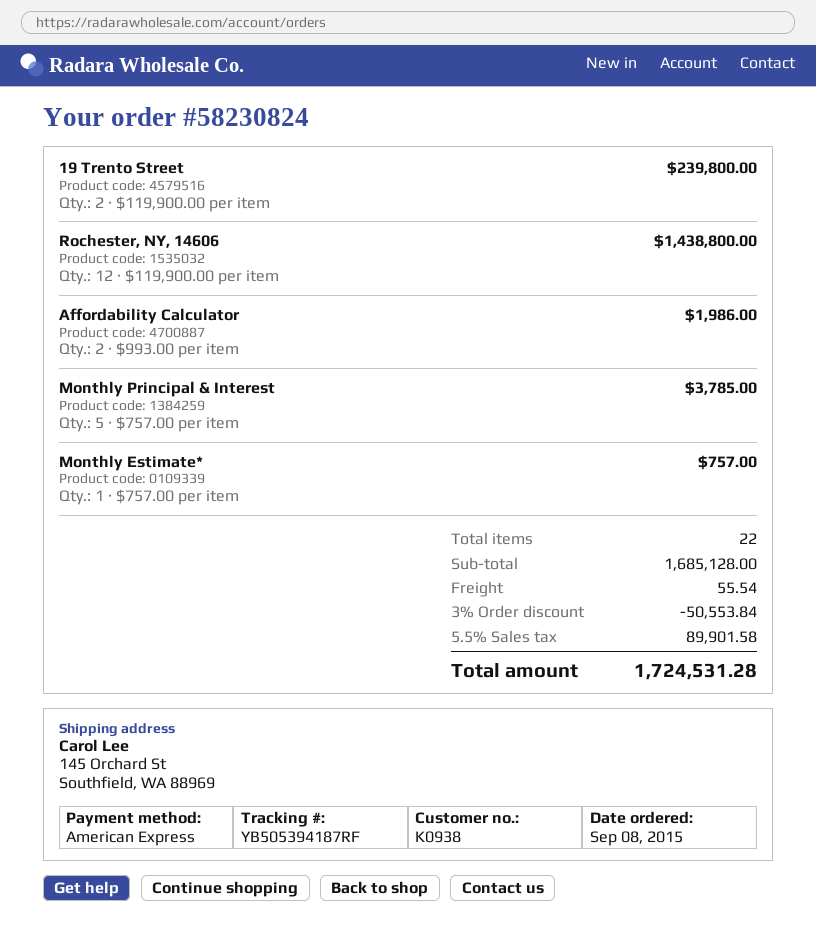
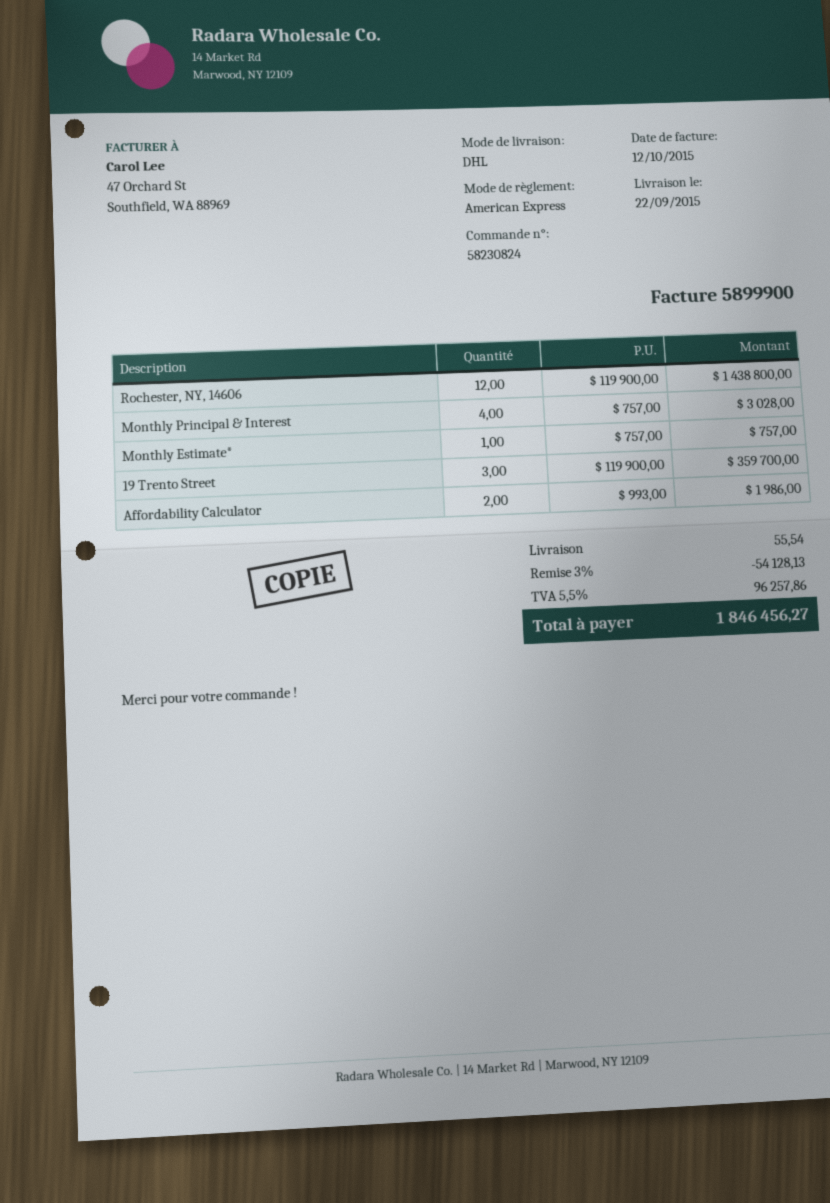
19 Trento Street: 2 x 119900.00 = 239800.00 -> 3 x 119900.00 = 359700.00
Monthly Principal & Interest: 5 x 757.00 = 3785.00 -> 4 x 757.00 = 3028.00
discount: 3% = 50553.84 -> 3% = 54128.13
tax: 5.5% = 89901.58 -> 5.5% = 96257.86
total: 1724531.28 -> 1846456.27

